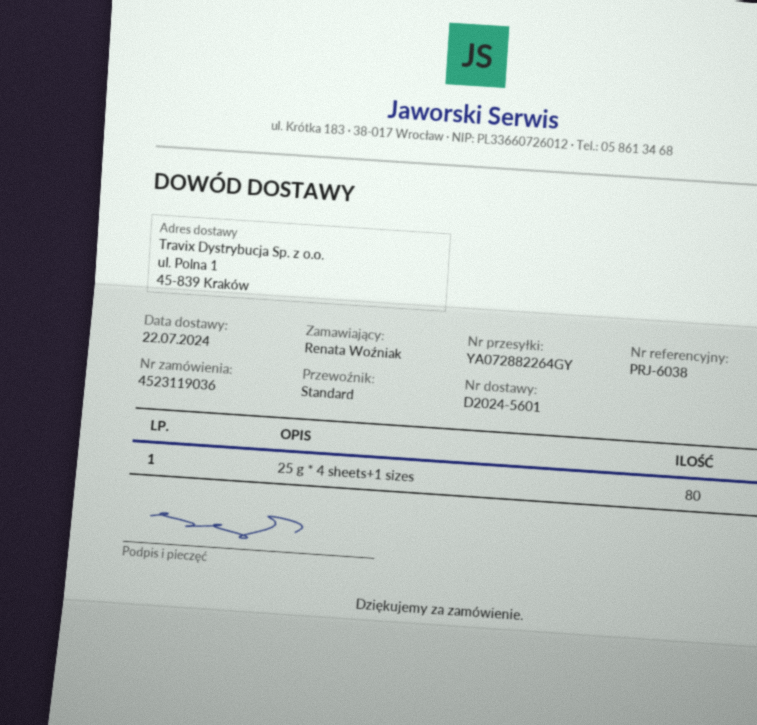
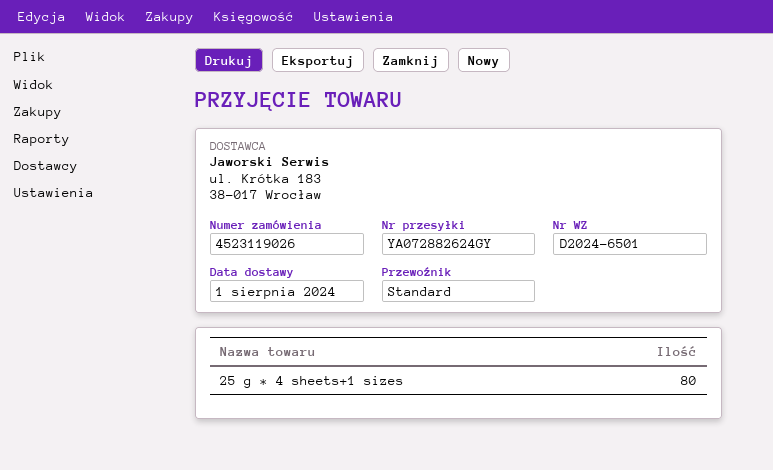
order number: 4523119036 -> 4523119026
delivery note number: D2024-5601 -> D2024-6501
delivery date: 2024-07-22 -> 2024-08-01
tracking number: YA072882264GY -> YA072882624GY

